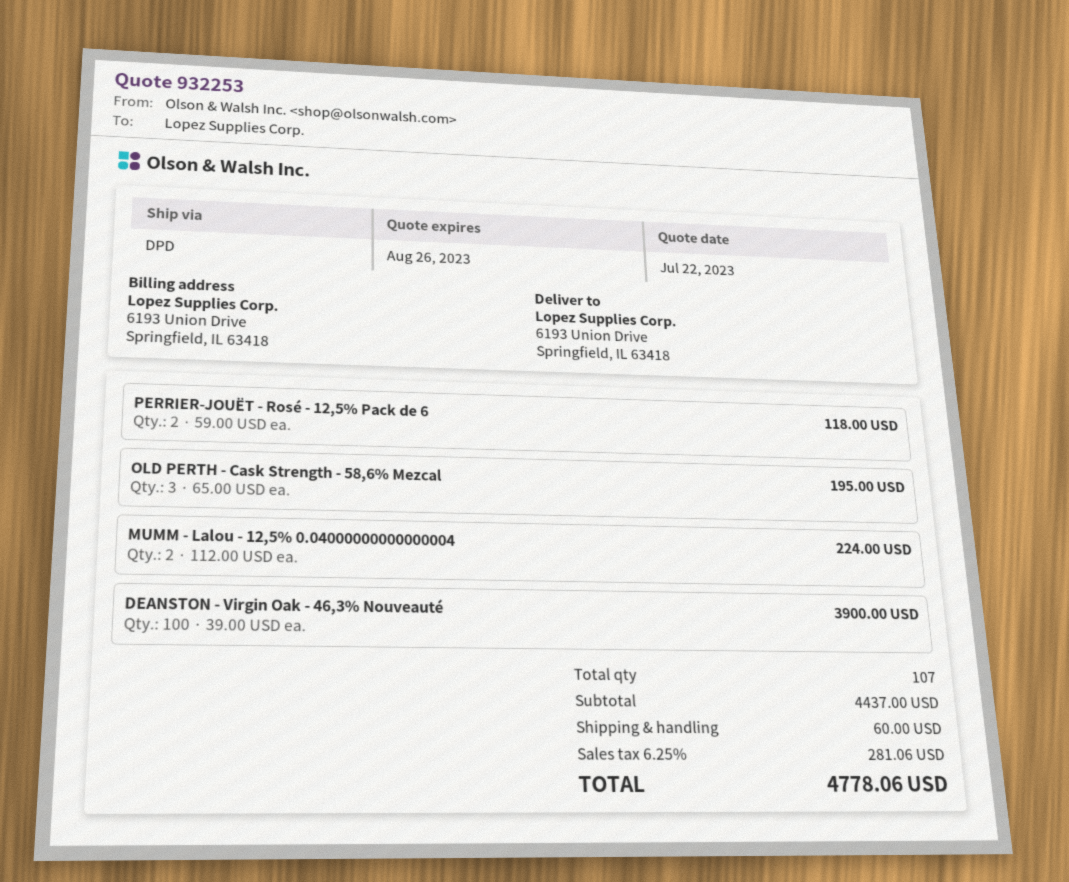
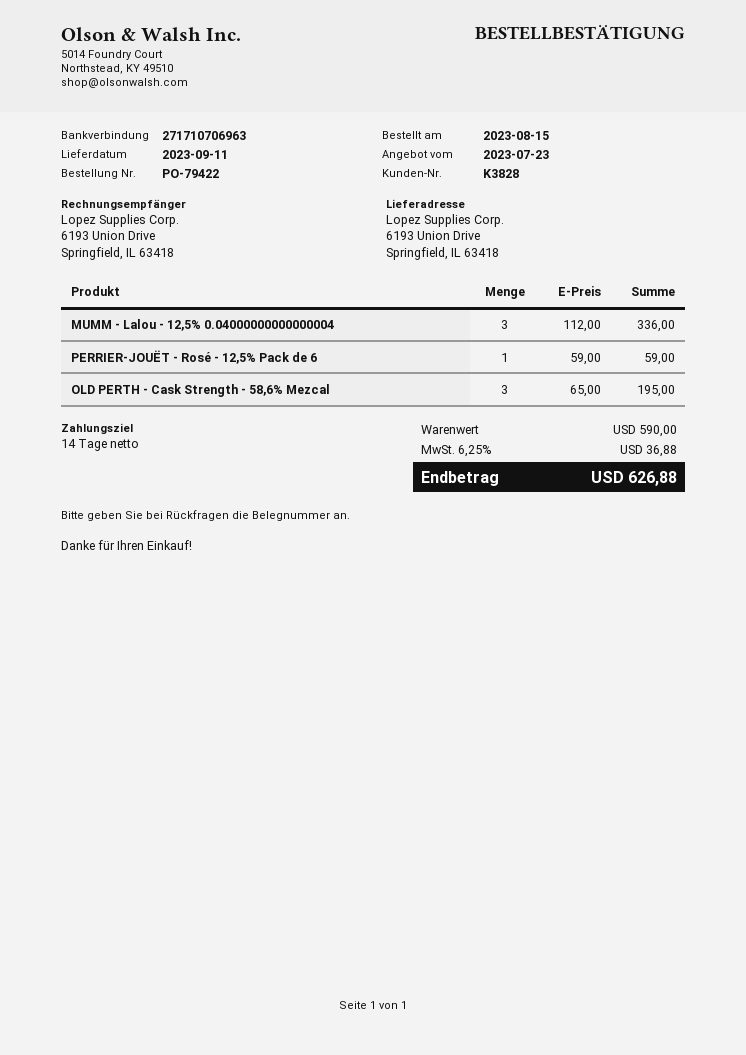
quote date: 2023-07-22 -> 2023-07-23
PERRIER-JOUËT - Rosé - 12,5% Pack de 6: 2 x 59.00 = 118.00 -> 1 x 59.00 = 59.00
MUMM - Lalou - 12,5% 0.04000000000000004: 2 x 112.00 = 224.00 -> 3 x 112.00 = 336.00
DEANSTON - Virgin Oak - 46,3% Nouveauté: 100 x 39.00 = 3900.00 -> none
subtotal: 4437.00 -> 590.00
shipping: 60.00 -> none
tax: 6.25% = 281.06 -> 6.25% = 36.88
total: 4778.06 -> 626.88

